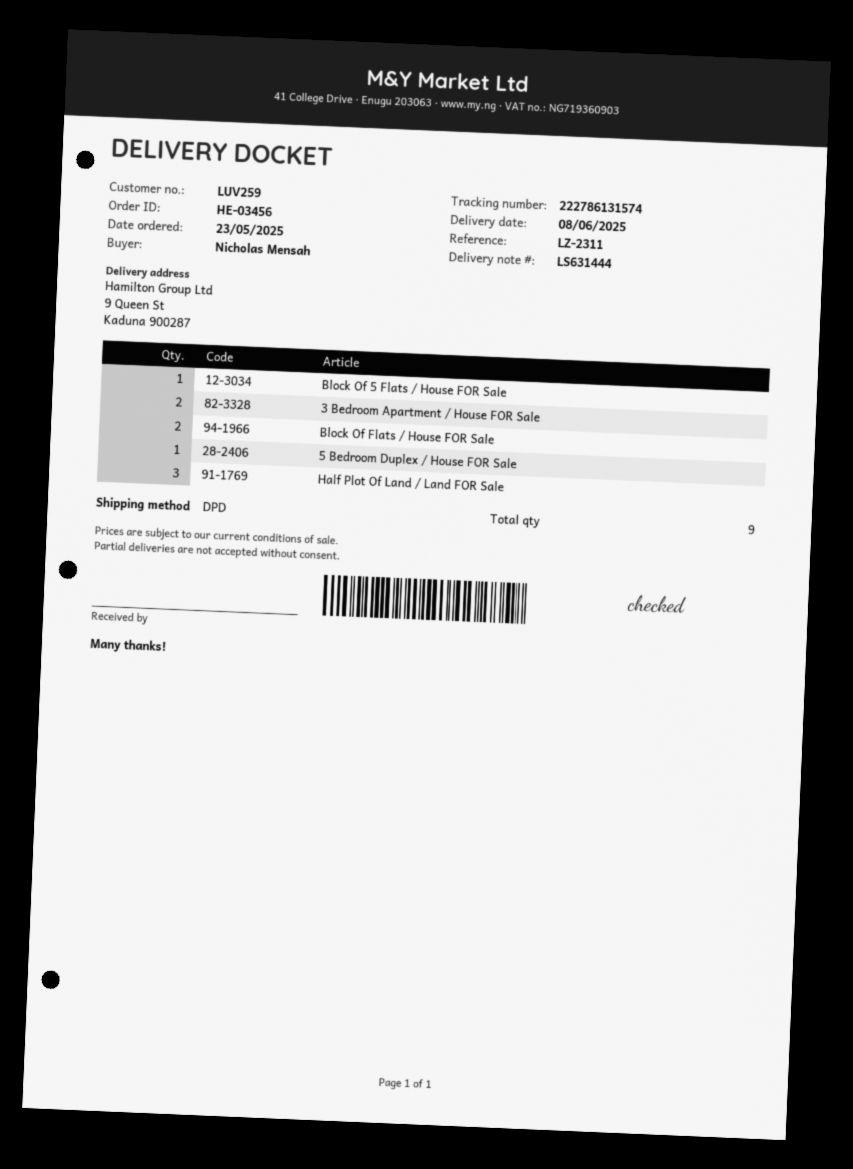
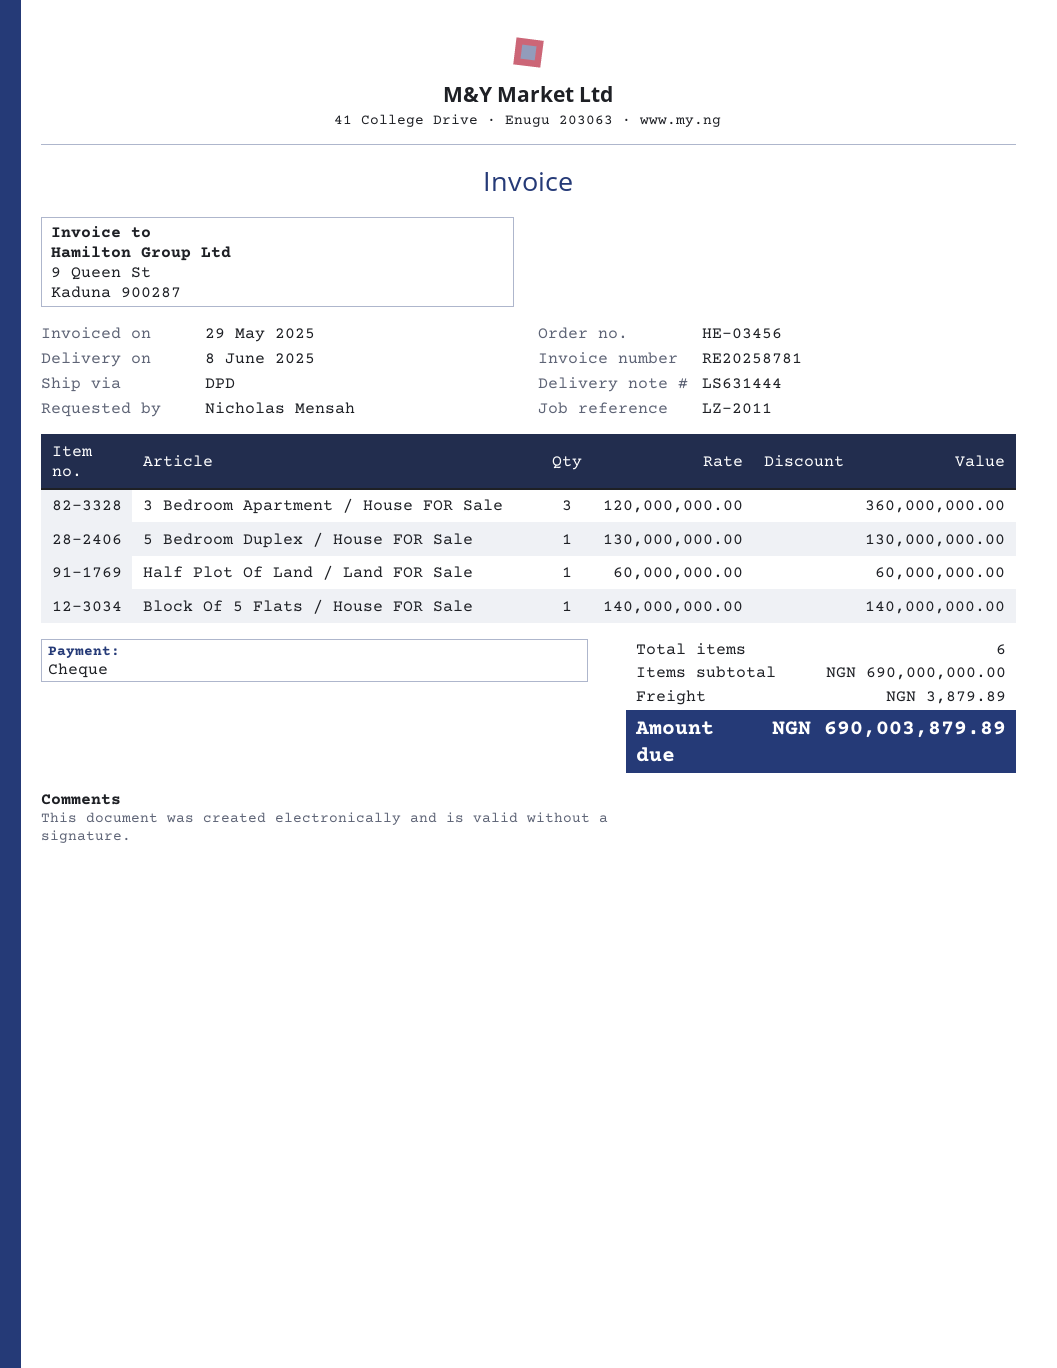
reference: LZ-2311 -> LZ-2011
3 Bedroom Apartment / House FOR Sale: 2 -> 3
Block Of Flats / House FOR Sale: 2 -> none
Half Plot Of Land / Land FOR Sale: 3 -> 1
total quantity: 9 -> 6

